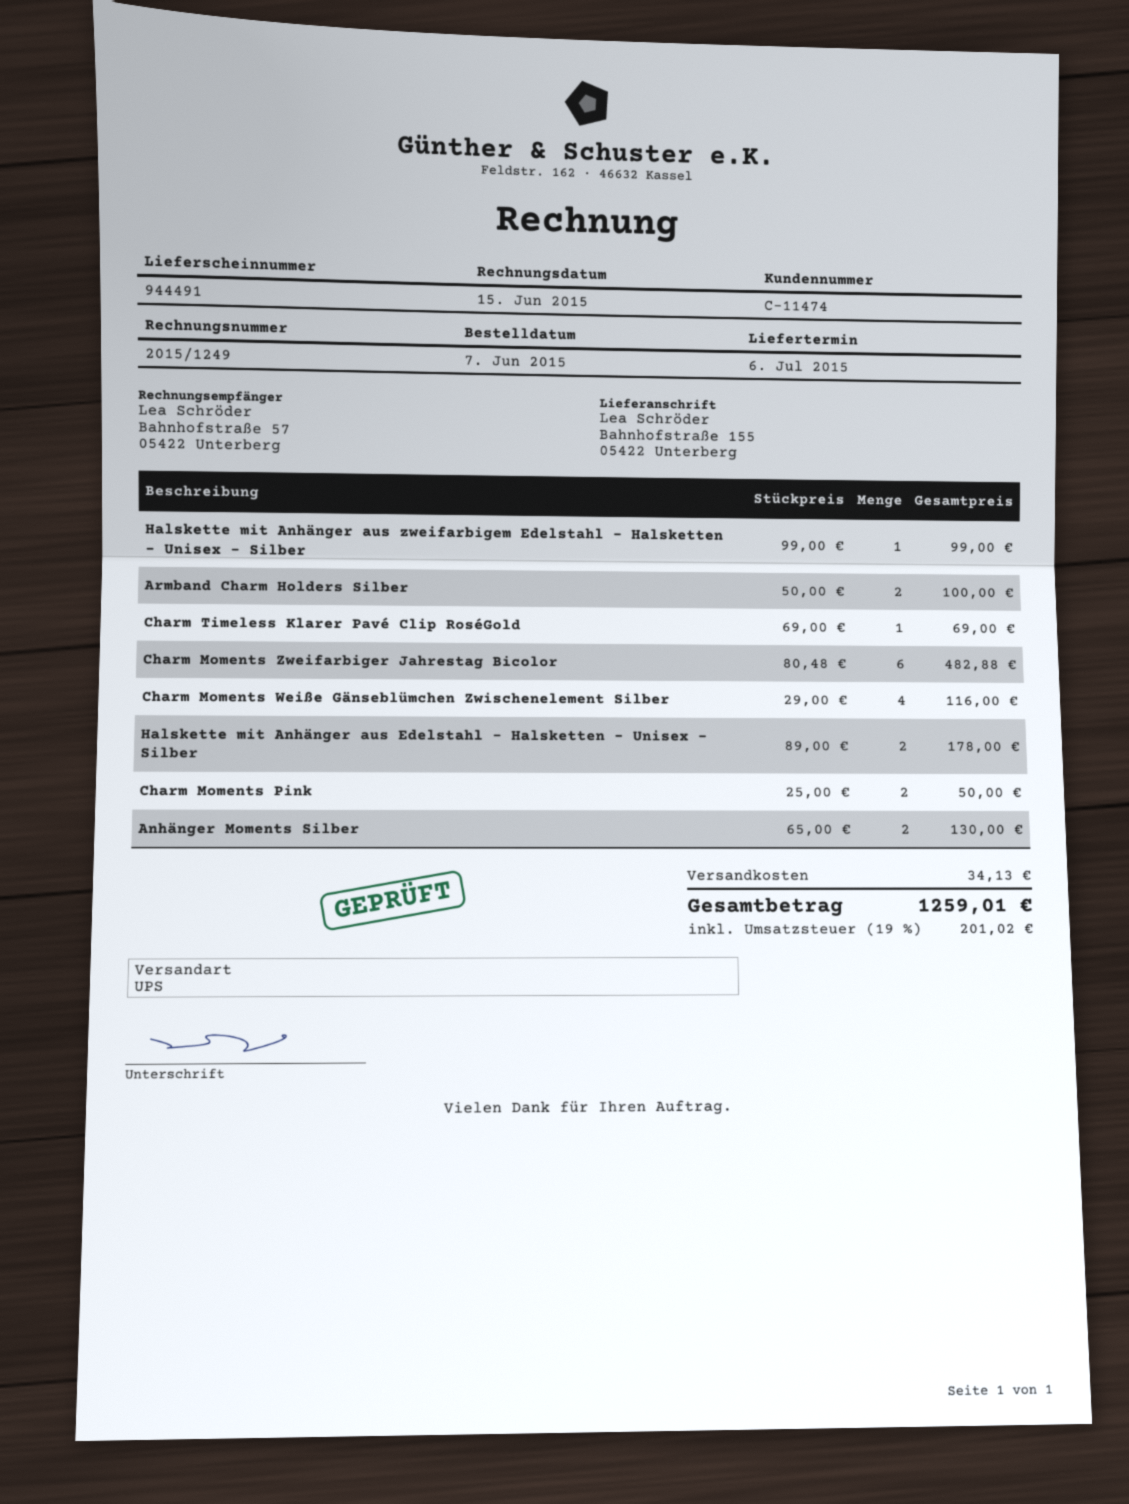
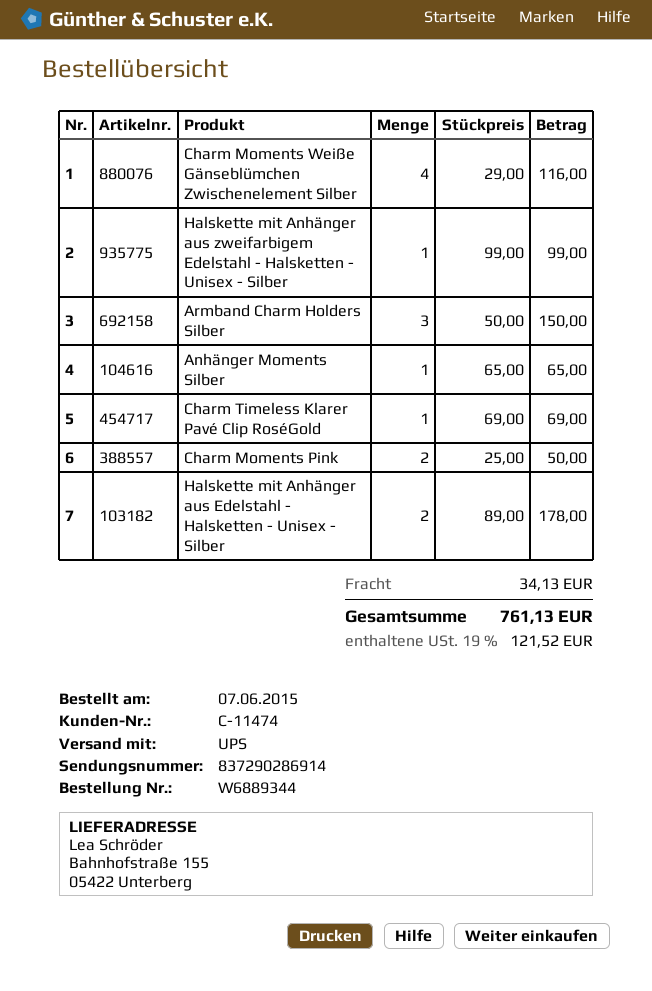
Armband Charm Holders Silber: 2 x 50.00 = 100.00 -> 3 x 50.00 = 150.00
Charm Moments Zweifarbiger Jahrestag Bicolor: 6 x 80.48 = 482.88 -> none
Anhänger Moments Silber: 2 x 65.00 = 130.00 -> 1 x 65.00 = 65.00
tax: 19% = 201.02 -> 19% = 121.52
total: 1259.01 -> 761.13

